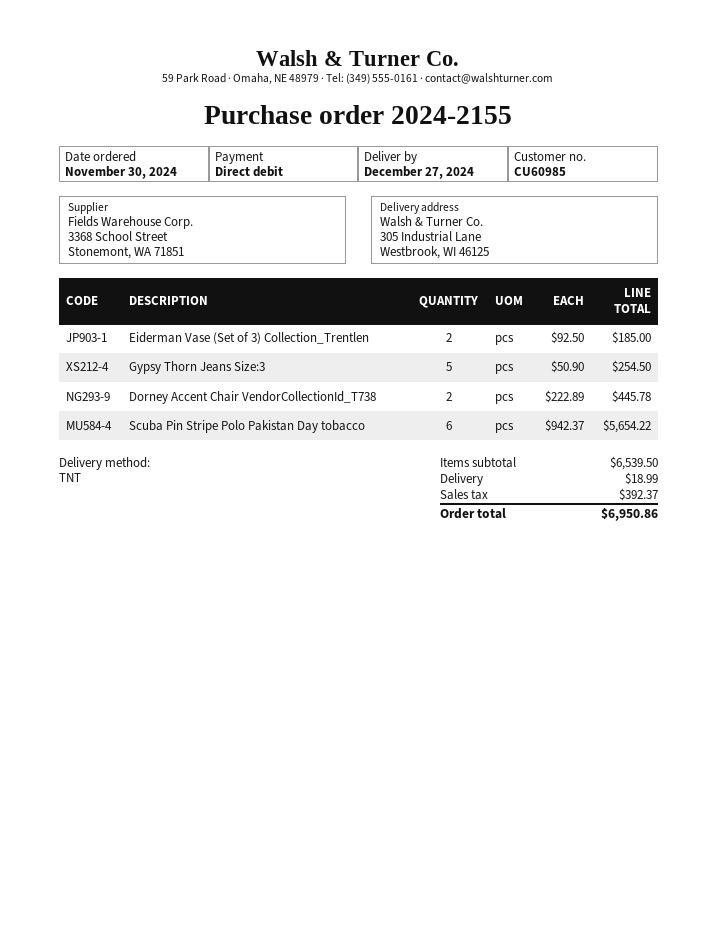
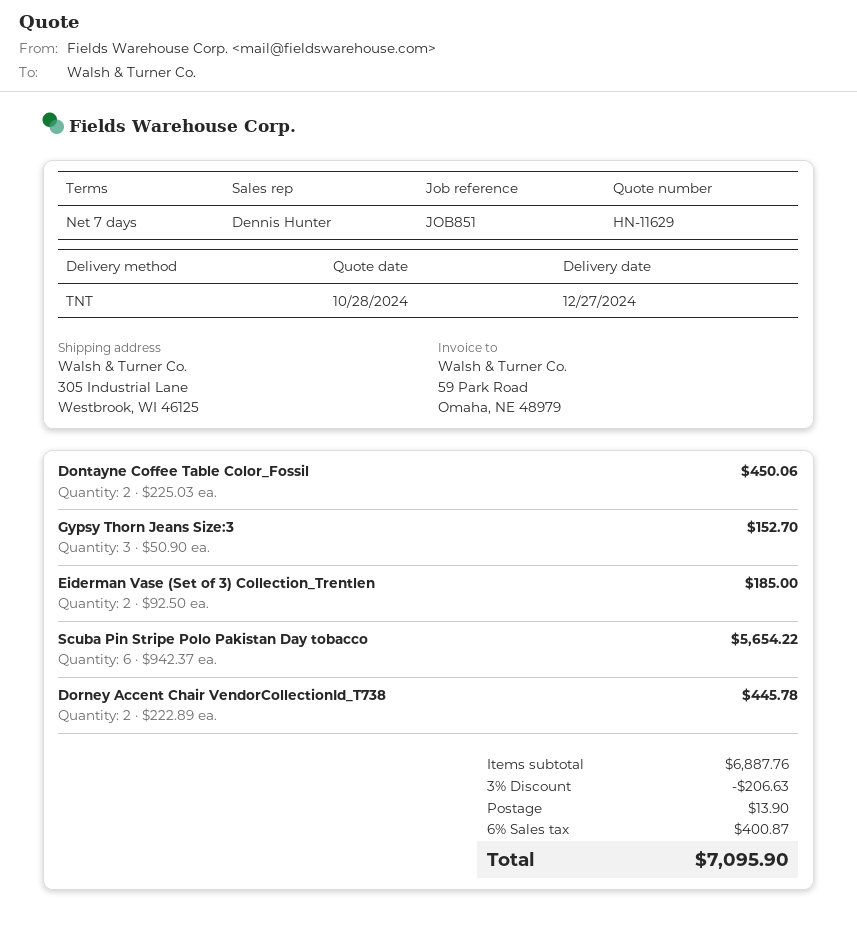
Gypsy Thorn Jeans Size:3: 5 x 50.90 = 254.50 -> 3 x 50.90 = 152.70
Dontayne Coffee Table Color_Fossil: none -> 2 x 225.03 = 450.06
subtotal: 6539.50 -> 6887.76
discount: none -> 3% = 206.63
shipping: 18.99 -> 13.90
tax: 392.37 -> 400.87
total: 6950.86 -> 7095.90

